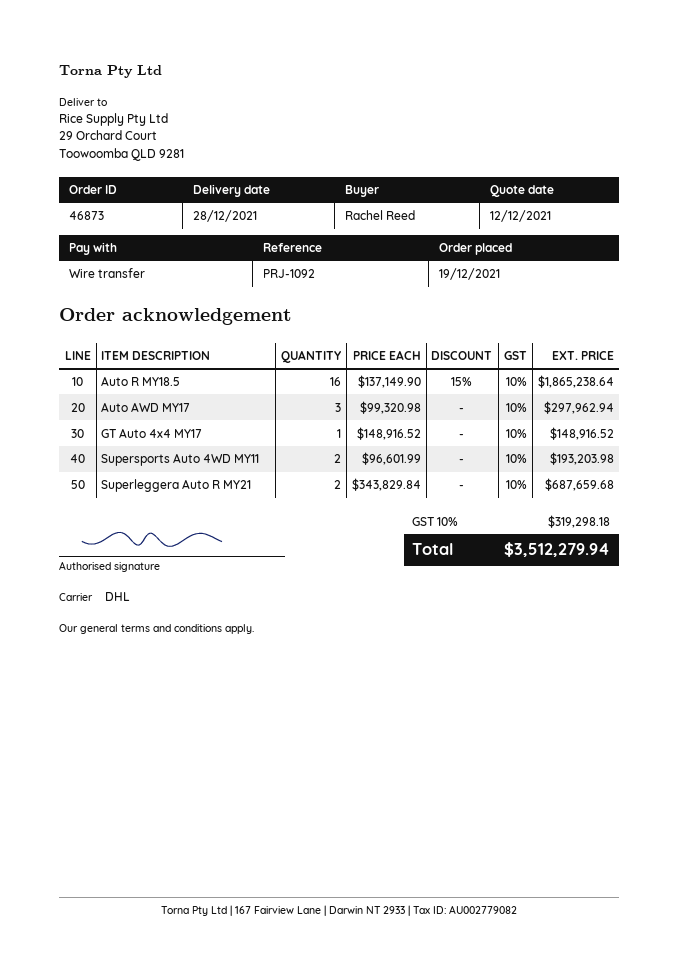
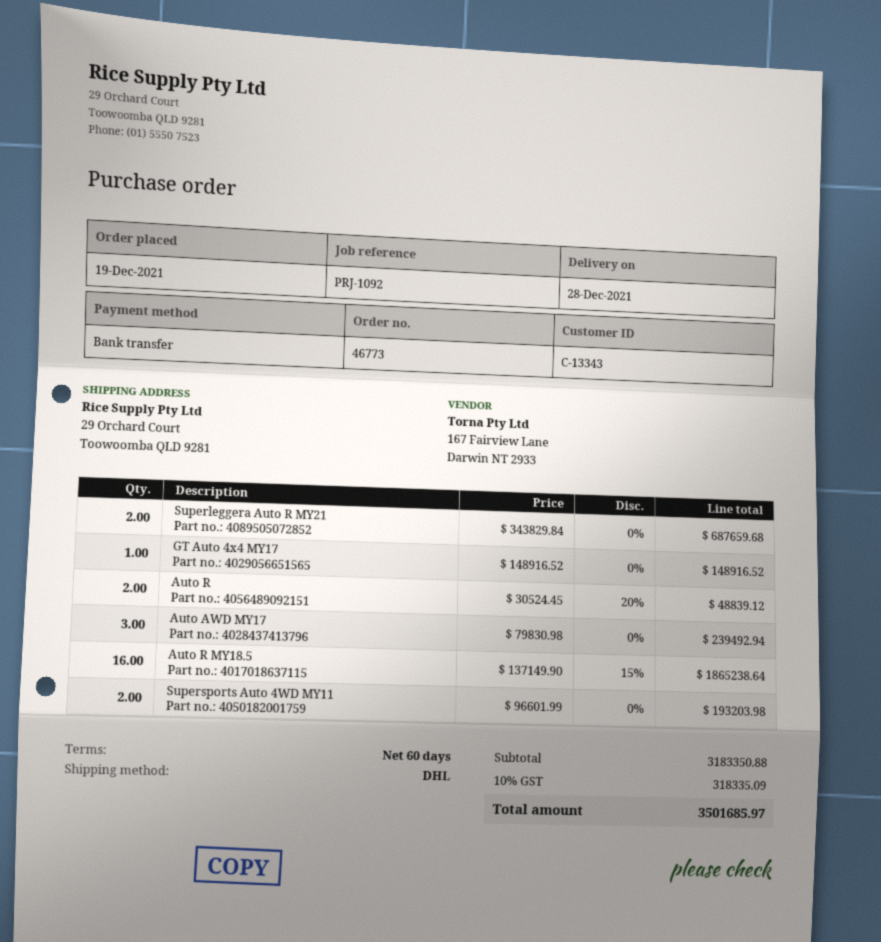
order number: 46873 -> 46773
Auto AWD MY17: 3 x 99320.98 = 297962.94 -> 3 x 79830.98 = 239492.94
Auto R: none -> 2 x 30524.45 - 20% = 48839.12
tax: 10% = 319298.18 -> 10% = 318335.09
total: 3512279.94 -> 3501685.97

